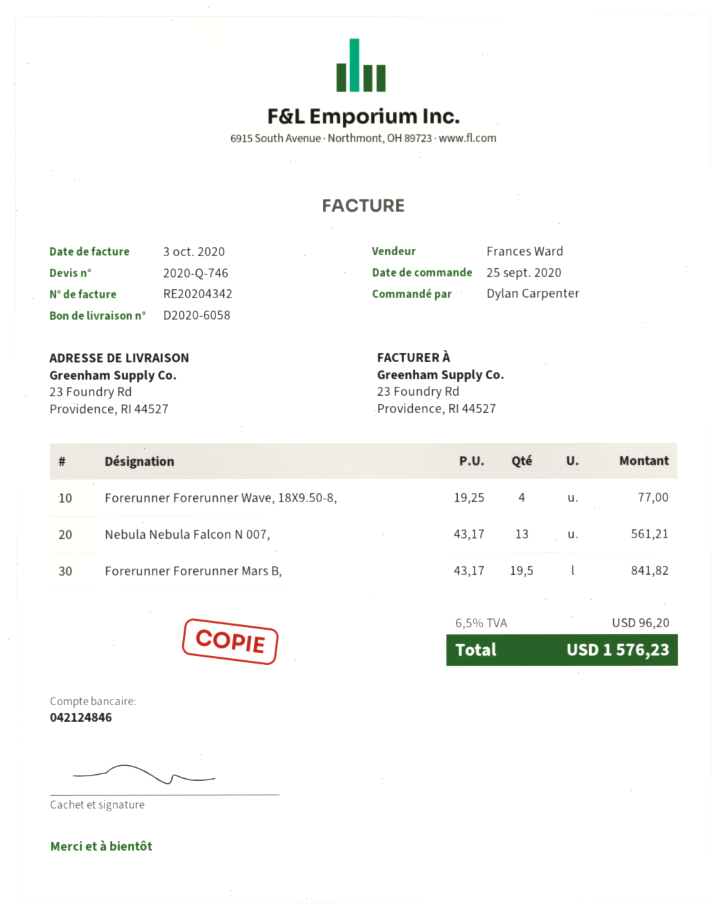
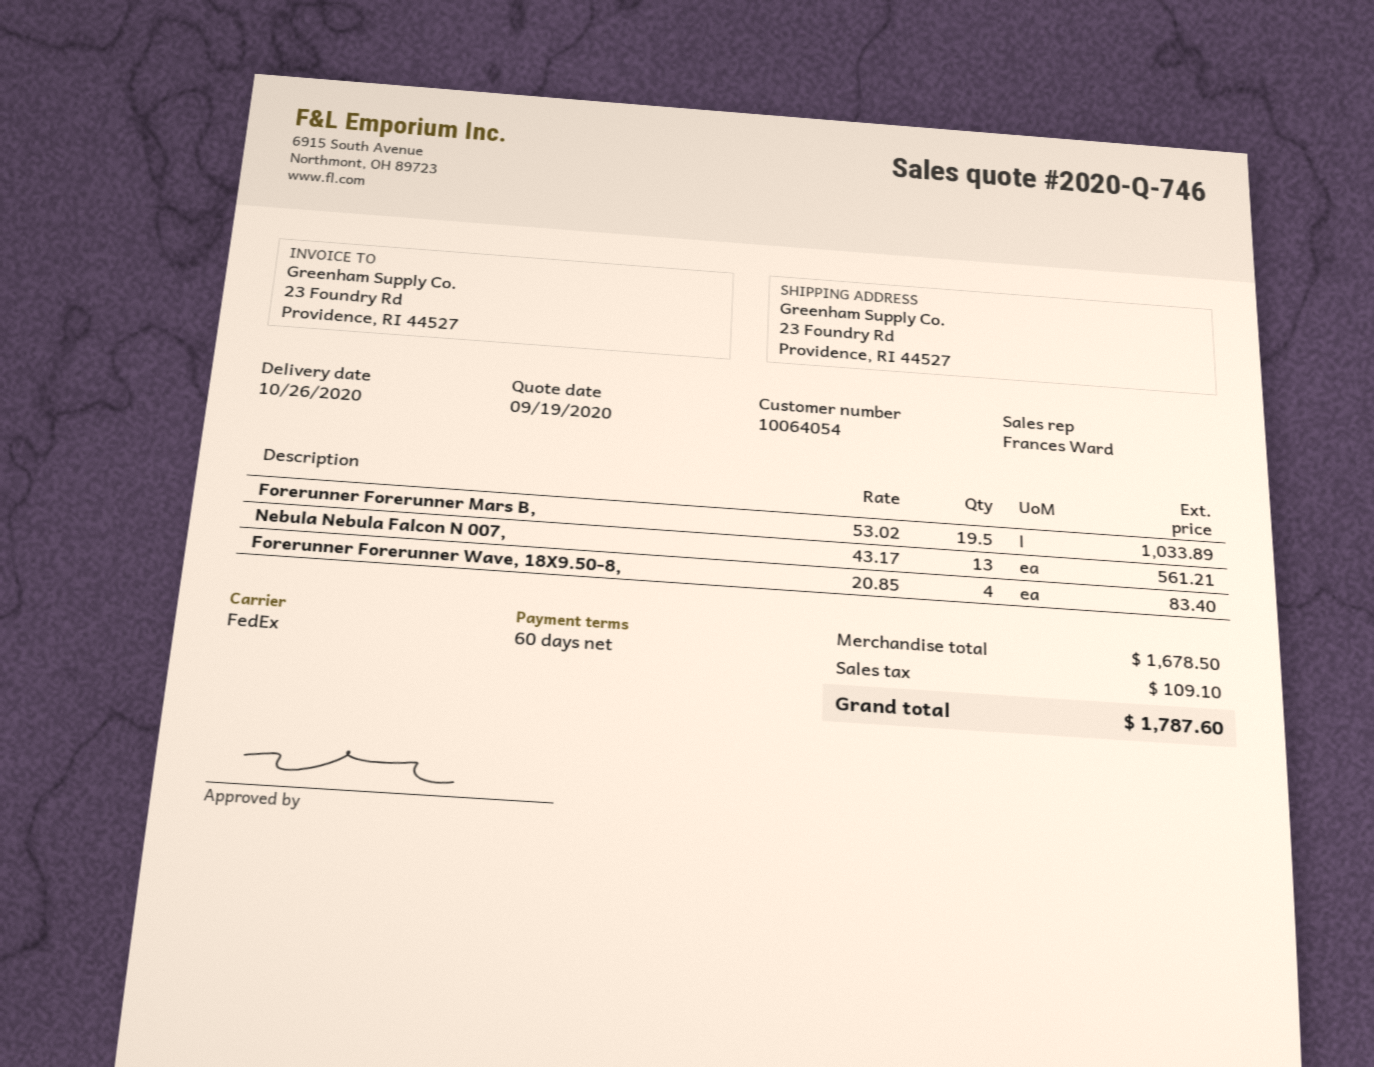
Forerunner Forerunner Wave, 18X9.50-8,: 4 x 19.25 = 77.00 -> 4 x 20.85 = 83.40
Forerunner Forerunner Mars B,: 19.5 x 43.17 = 841.82 -> 19.5 x 53.02 = 1033.89
tax: 96.20 -> 109.10
total: 1576.23 -> 1787.60

